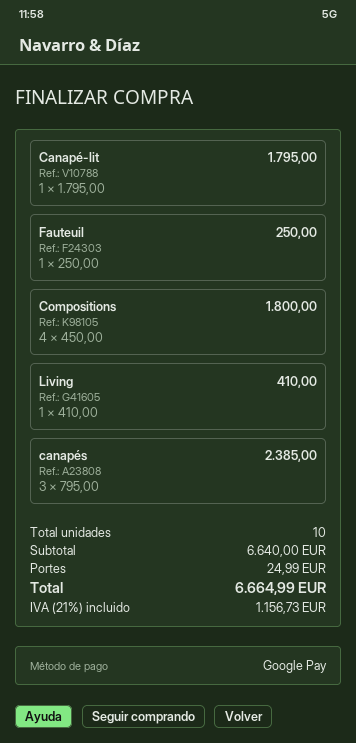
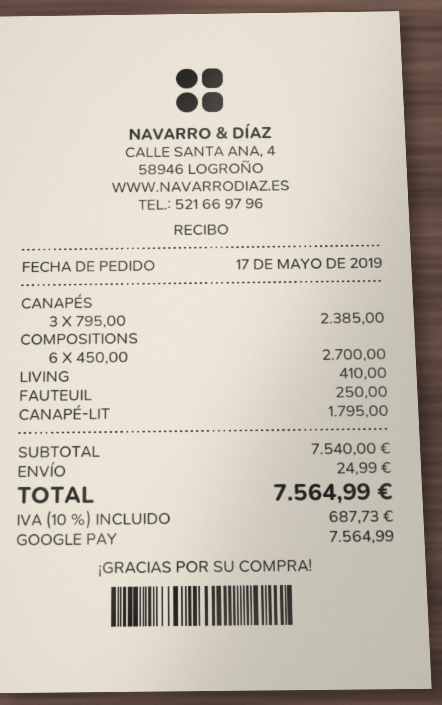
Compositions: 4 x 450.00 = 1800.00 -> 6 x 450.00 = 2700.00
subtotal: 6640.00 -> 7540.00
tax: 21% = 1156.73 -> 10% = 687.73
total: 6664.99 -> 7564.99

